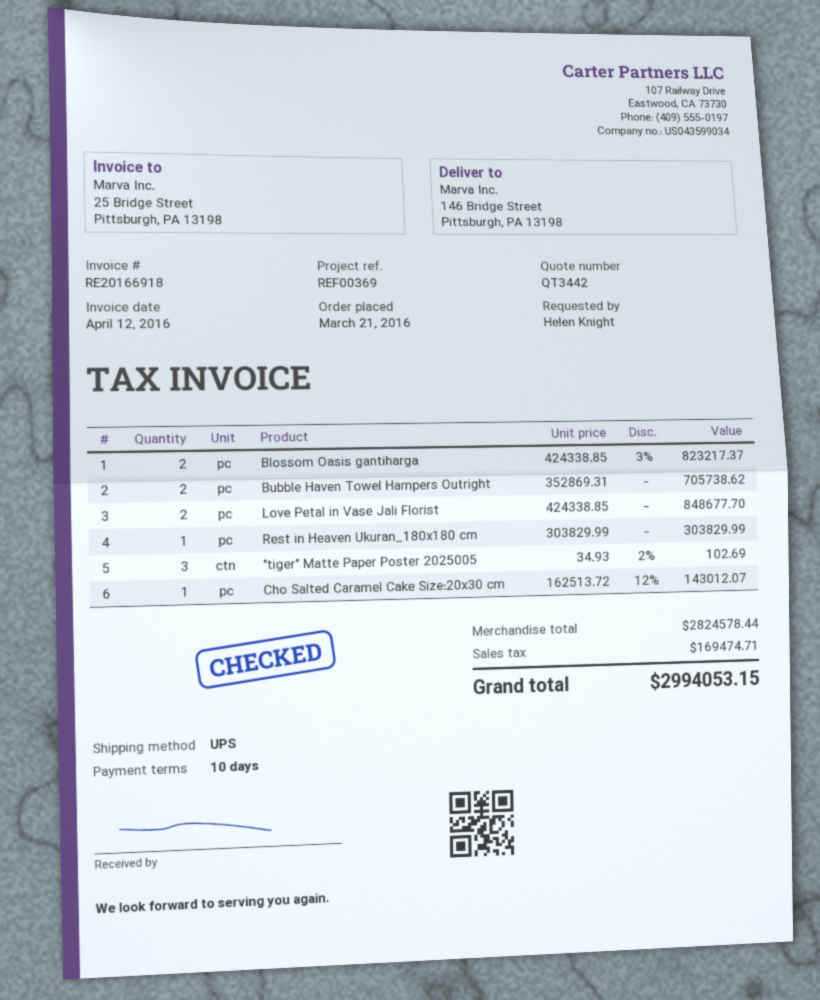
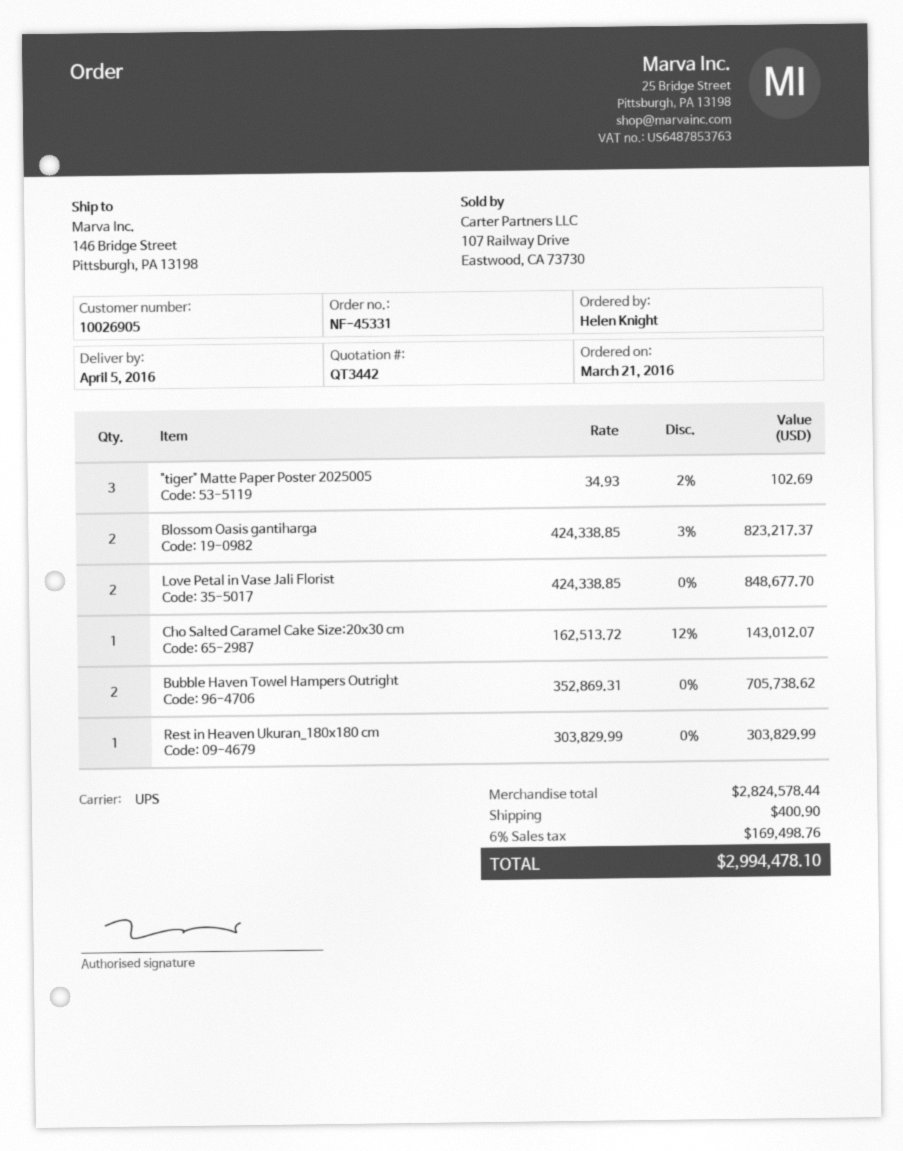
shipping: none -> 400.90
tax: 169474.71 -> 169498.76
total: 2994053.15 -> 2994478.10

